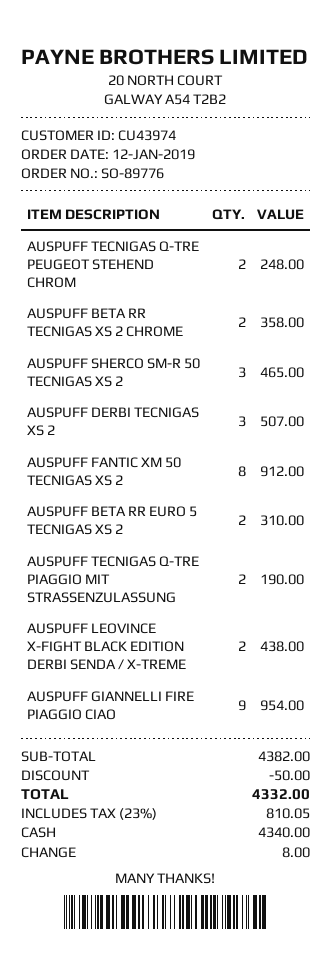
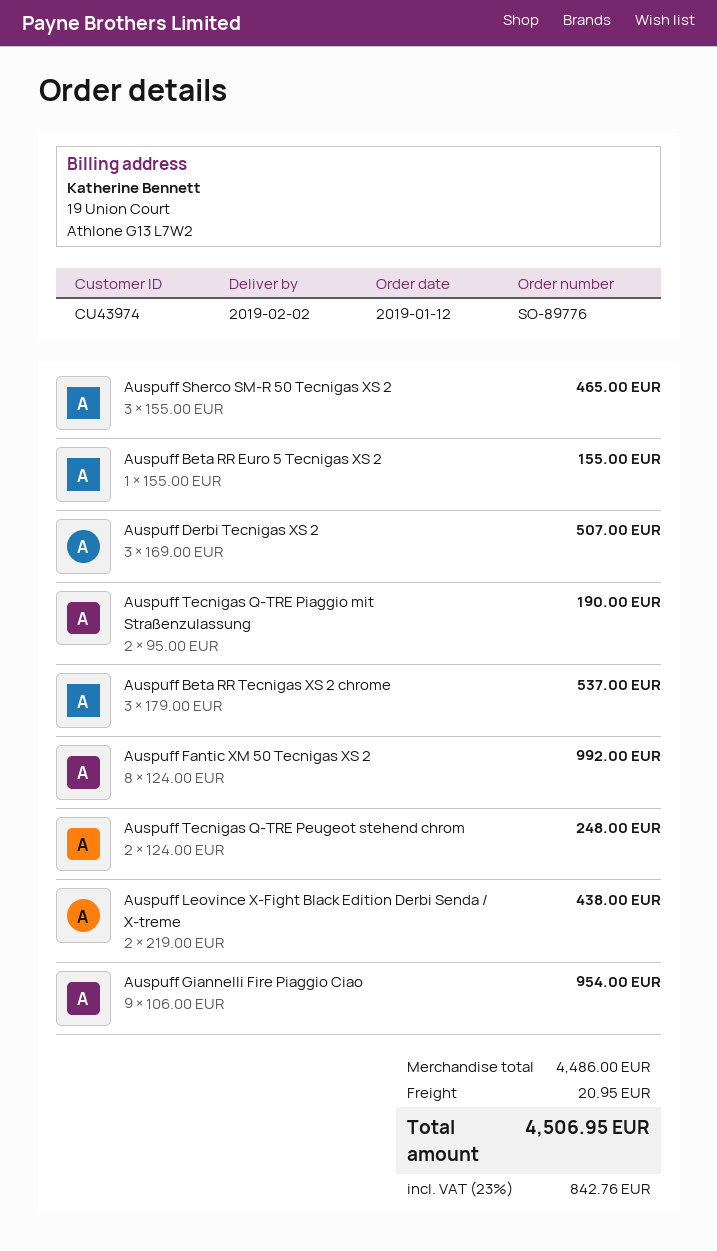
AUSPUFF BETA RR TECNIGAS XS 2 CHROME: 2 for 358.00 -> 3 for 537.00
AUSPUFF FANTIC XM 50 TECNIGAS XS 2: 8 for 912.00 -> 8 for 992.00
AUSPUFF BETA RR EURO 5 TECNIGAS XS 2: 2 for 310.00 -> 1 for 155.00
subtotal: 4382.00 -> 4486.00
discount: 50.00 -> none
shipping: none -> 20.95
tax: 23% = 810.05 -> 23% = 842.76
total: 4332.00 -> 4506.95

